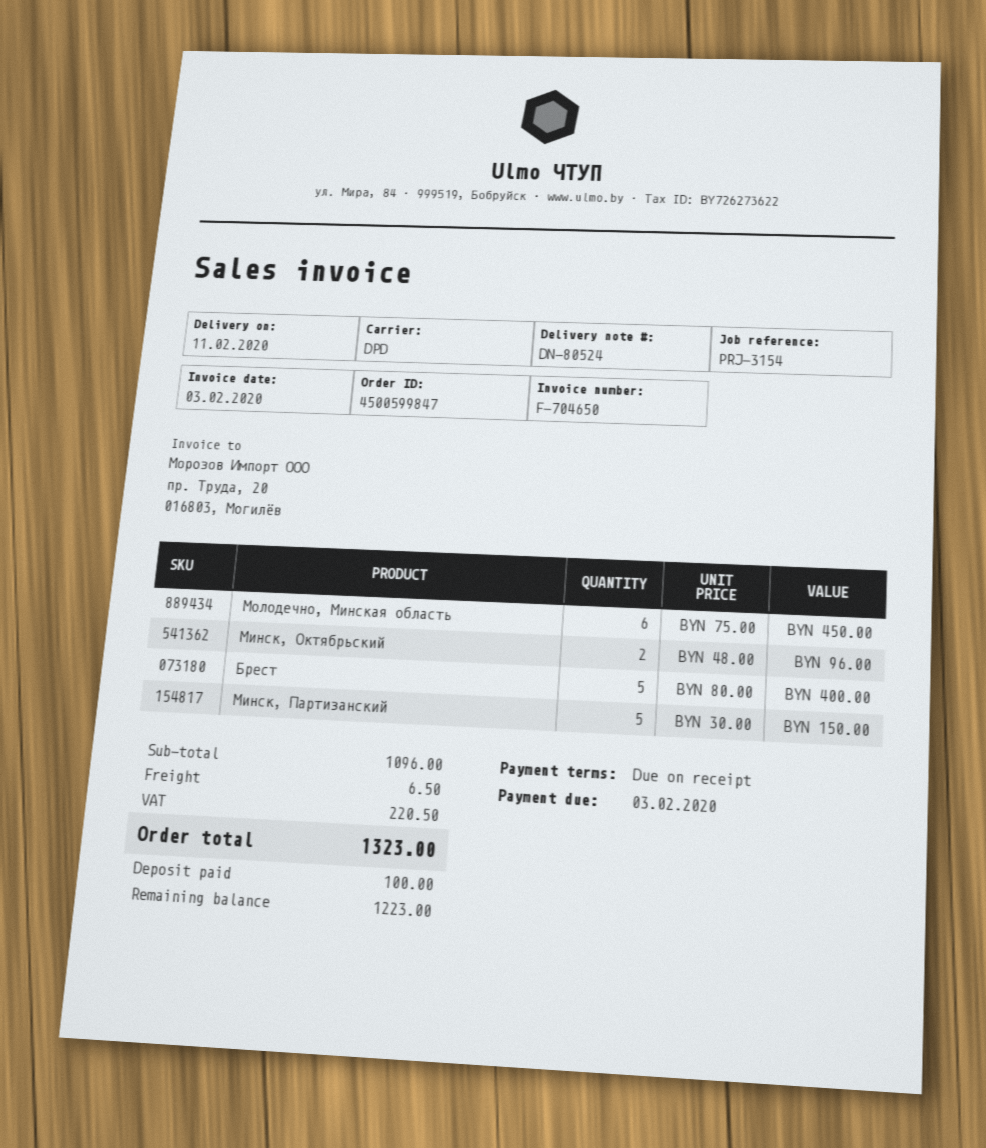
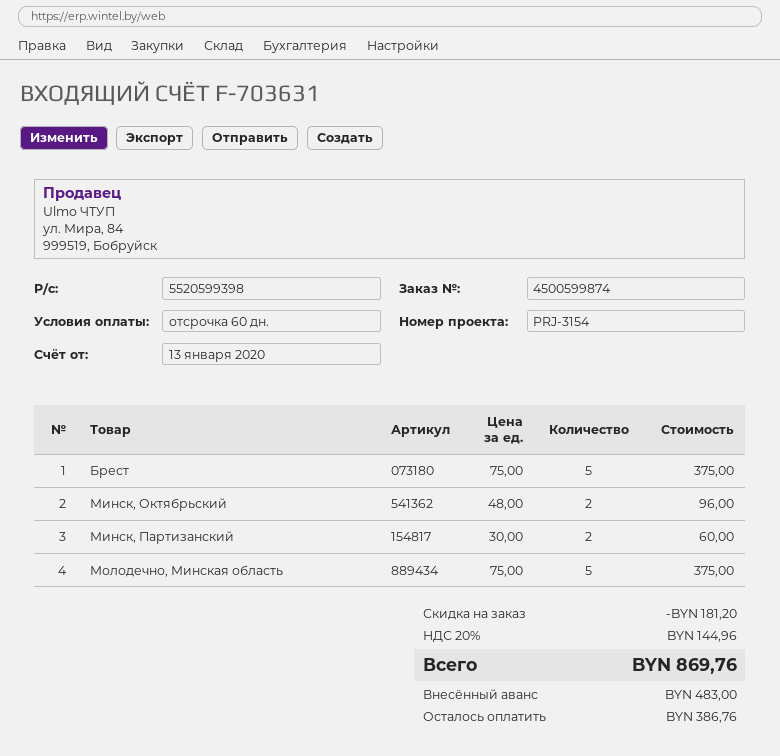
order number: 4500599847 -> 4500599874
invoice number: F-704650 -> F-703631
invoice date: 2020-02-03 -> 2020-01-13
payment terms: on receipt -> 60 days
Молодечно, Минская область: 6 x 75.00 = 450.00 -> 5 x 75.00 = 375.00
Брест: 5 x 80.00 = 400.00 -> 5 x 75.00 = 375.00
Минск, Партизанский: 5 x 30.00 = 150.00 -> 2 x 30.00 = 60.00
discount: none -> 181.20
shipping: 6.50 -> none
tax: 220.50 -> 144.96
total: 1323.00 -> 869.76
deposit: 100.00 -> 483.00
balance: 1223.00 -> 386.76

